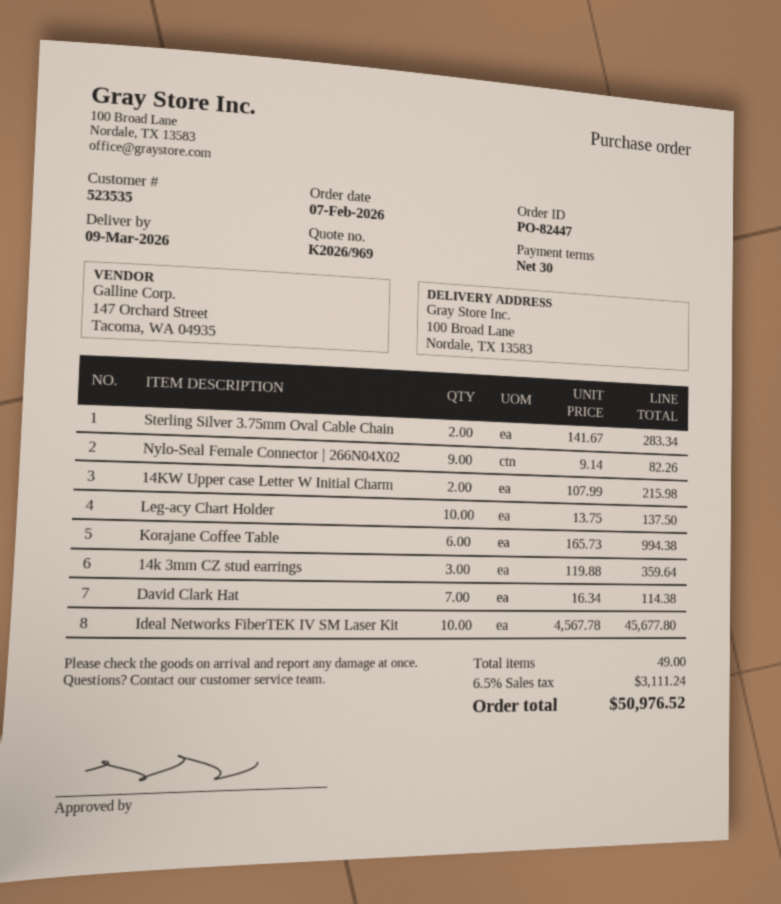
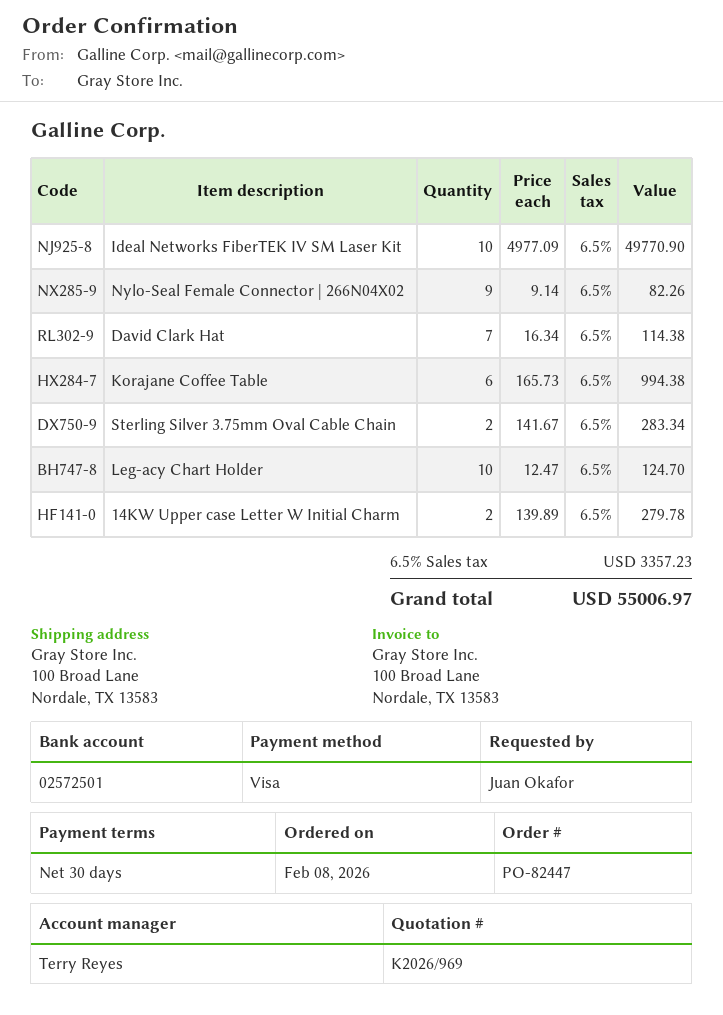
order date: 2026-02-07 -> 2026-02-08
14KW Upper case Letter W Initial Charm: 2 x 107.99 = 215.98 -> 2 x 139.89 = 279.78
Leg-acy Chart Holder: 10 x 13.75 = 137.50 -> 10 x 12.47 = 124.70
14k 3mm CZ stud earrings: 3 x 119.88 = 359.64 -> none
Ideal Networks FiberTEK IV SM Laser Kit: 10 x 4567.78 = 45677.80 -> 10 x 4977.09 = 49770.90
tax: 6.5% = 3111.24 -> 6.5% = 3357.23
total: 50976.52 -> 55006.97

